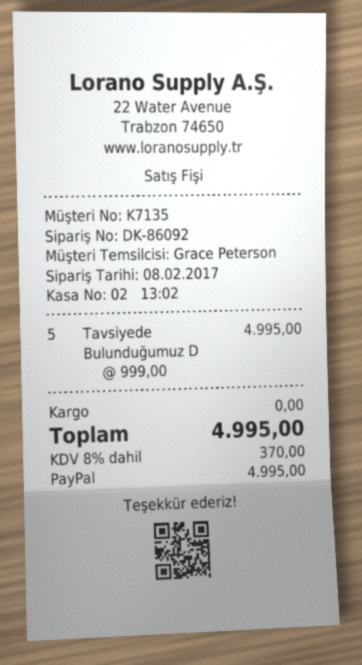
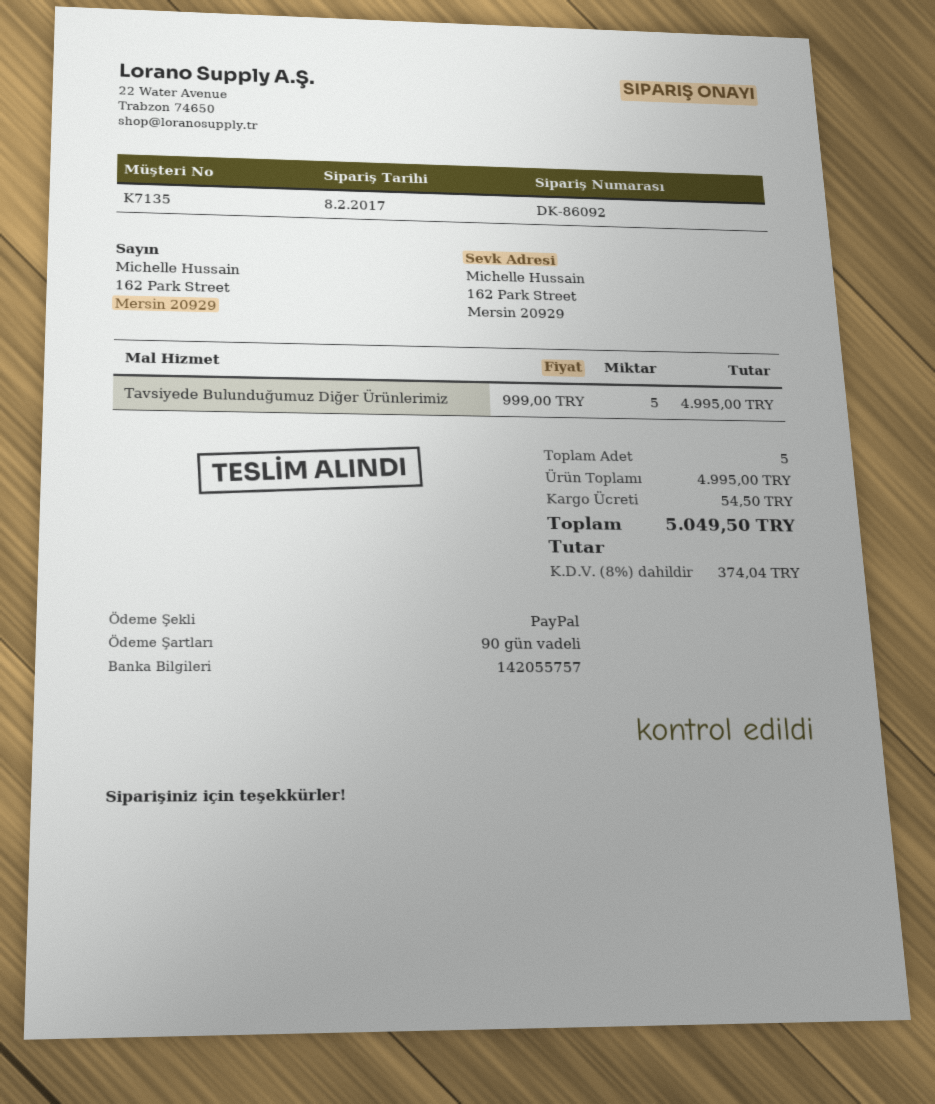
shipping: 0.00 -> 54.50
tax: 8% = 370.00 -> 8% = 374.04
total: 4995.00 -> 5049.50

